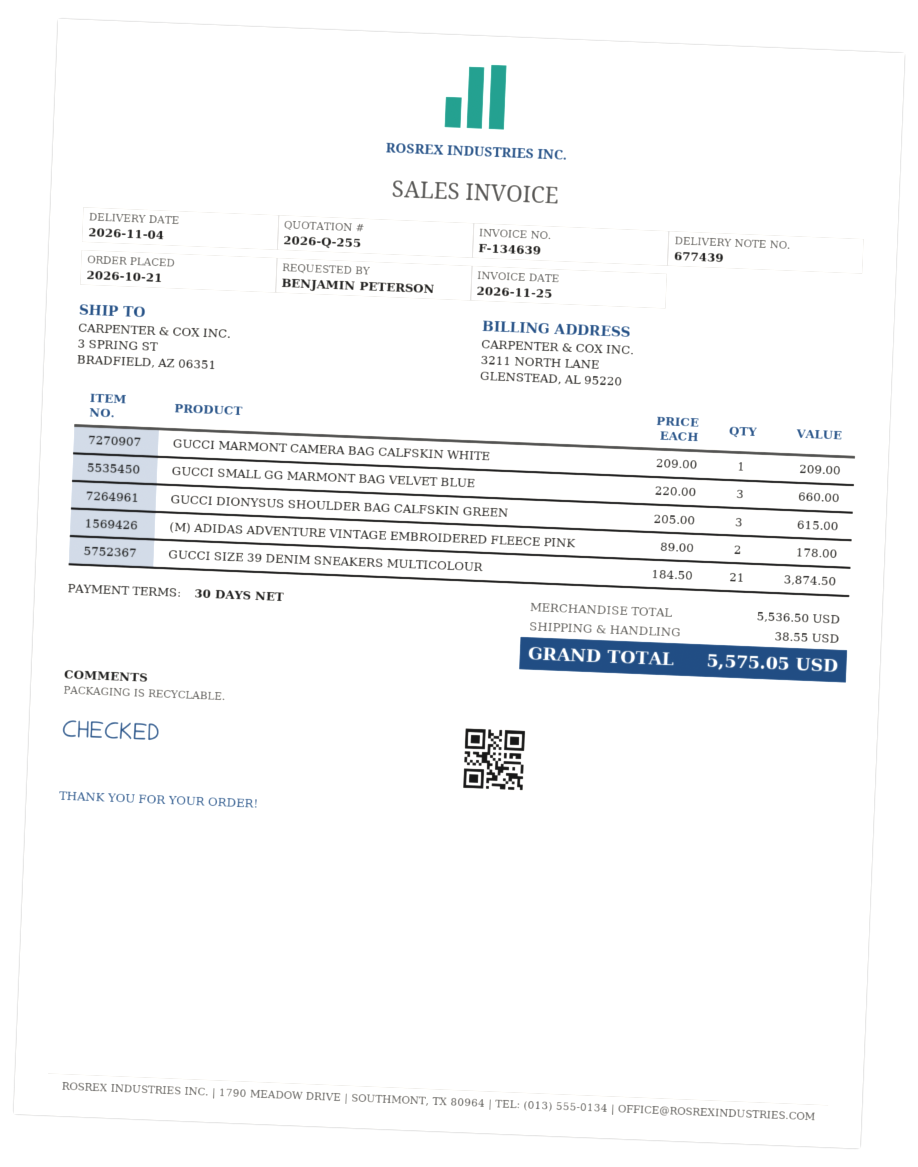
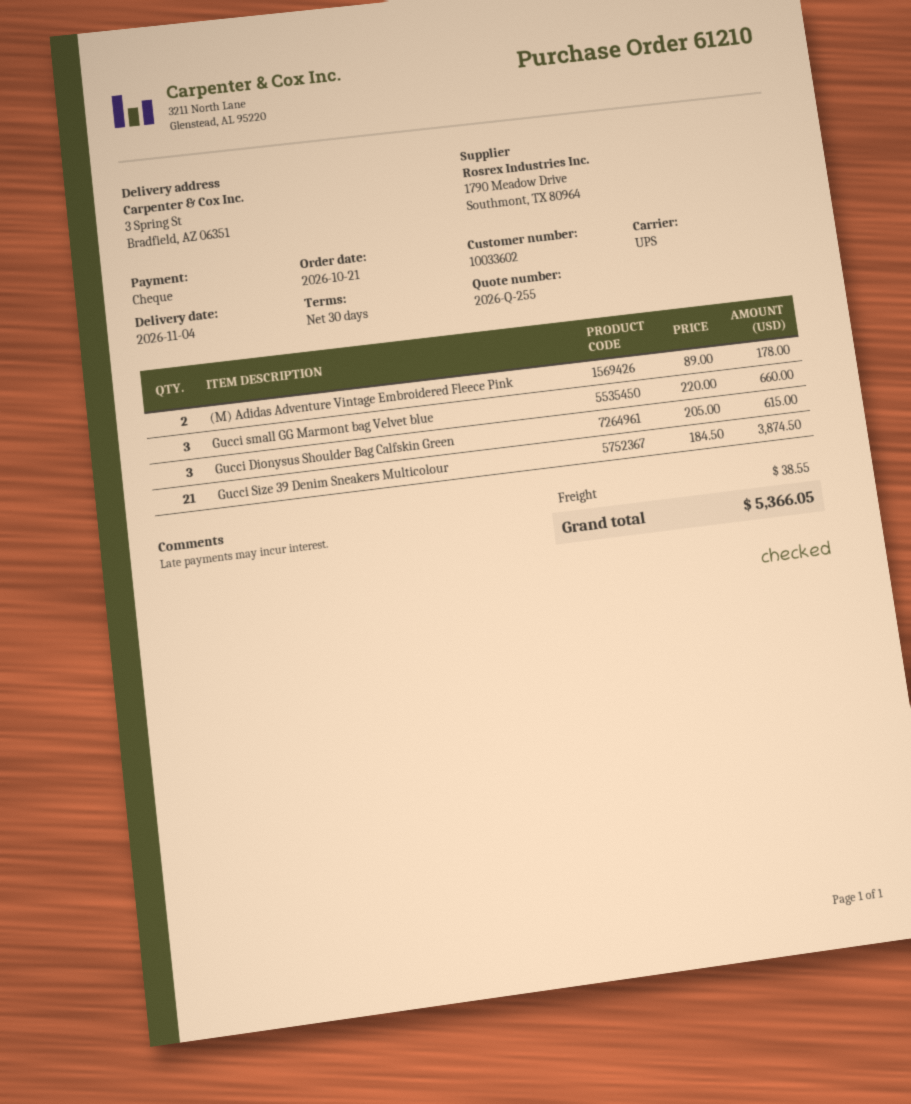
GUCCI MARMONT CAMERA BAG CALFSKIN WHITE: 1 x 209.00 = 209.00 -> none
total: 5575.05 -> 5366.05

